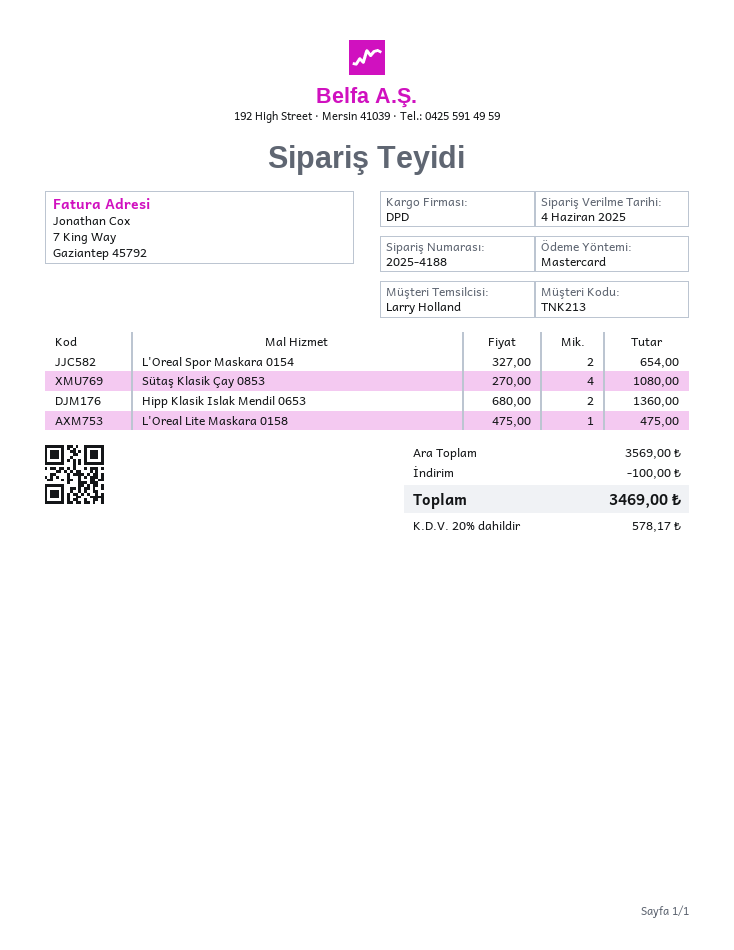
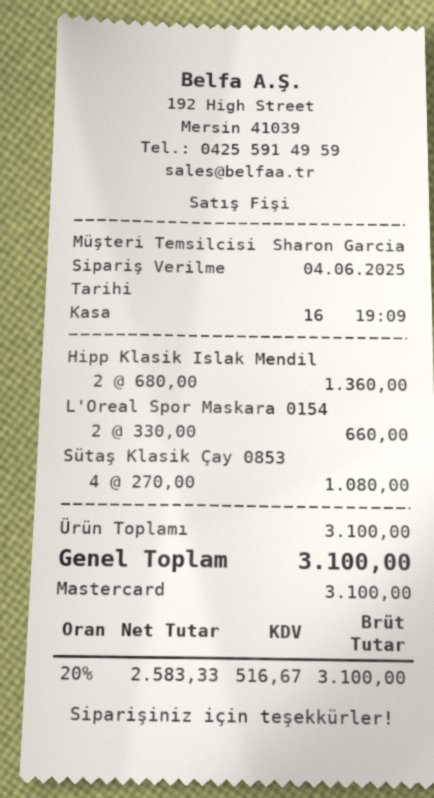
sales rep: Larry Holland -> Sharon Garcia
L'Oreal Spor Maskara 0154: 2 x 327.00 = 654.00 -> 2 x 330.00 = 660.00
L'Oreal Lite Maskara 0158: 1 x 475.00 = 475.00 -> none
subtotal: 3569.00 -> 3100.00
discount: 100.00 -> none
tax: 20% = 578.17 -> 20% = 516.67
total: 3469.00 -> 3100.00

